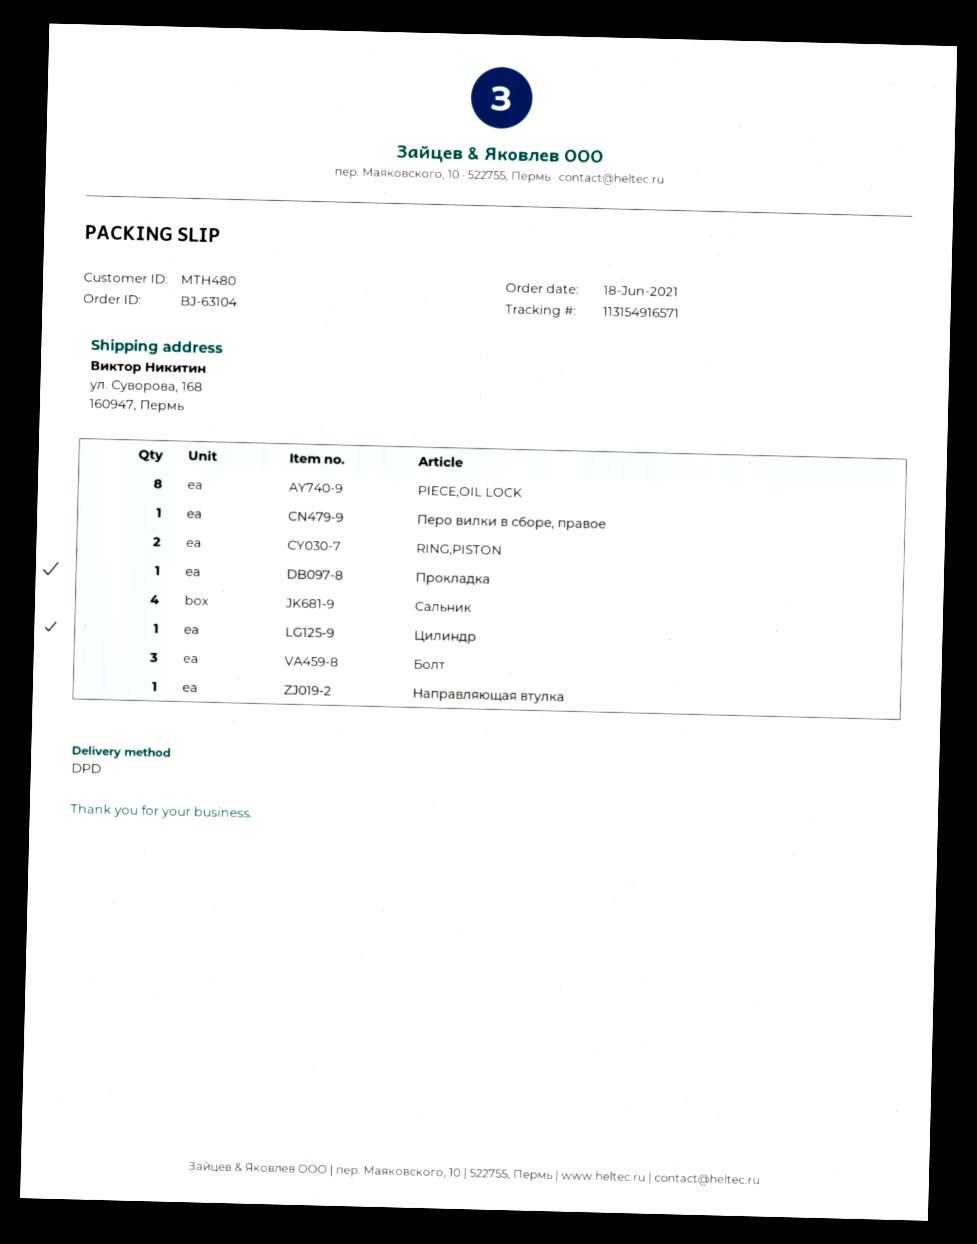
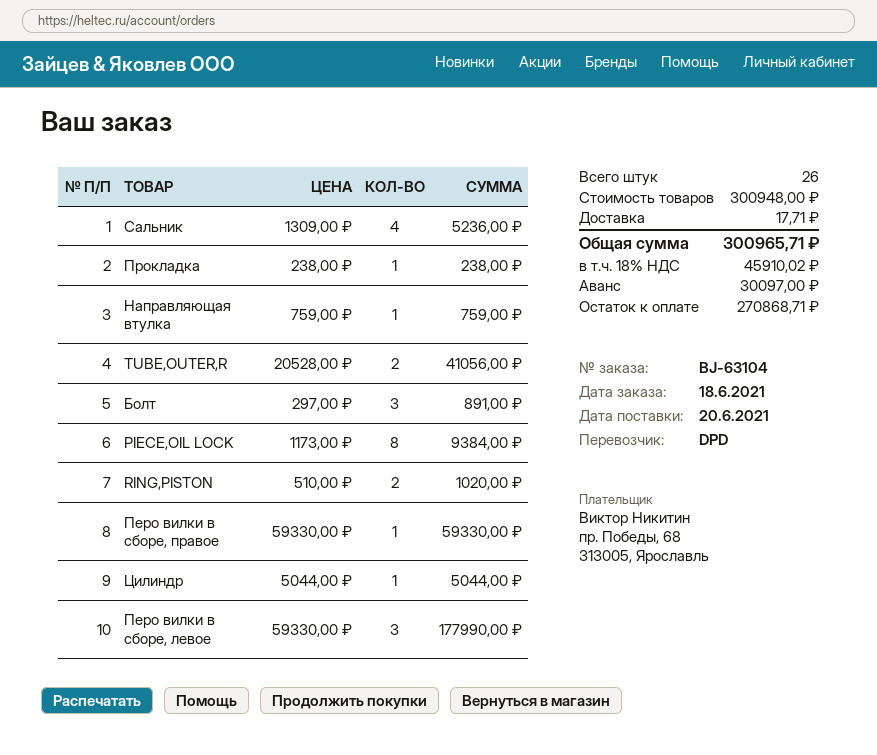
TUBE,OUTER,R: none -> 2
Перо вилки в сборе, левое: none -> 3

